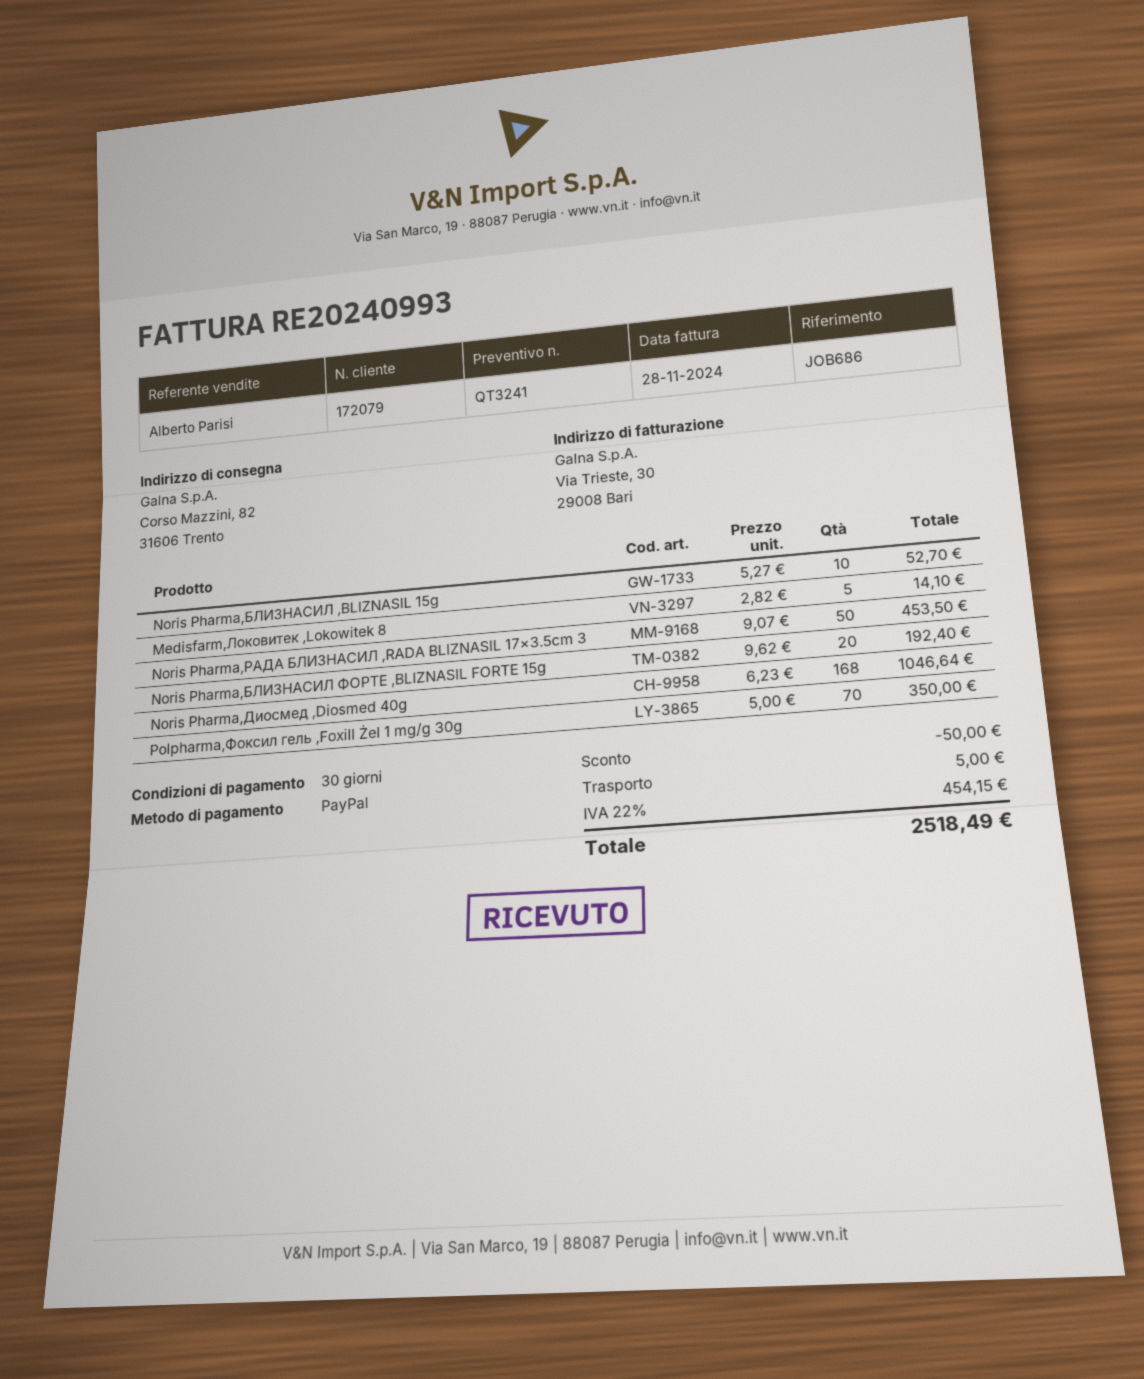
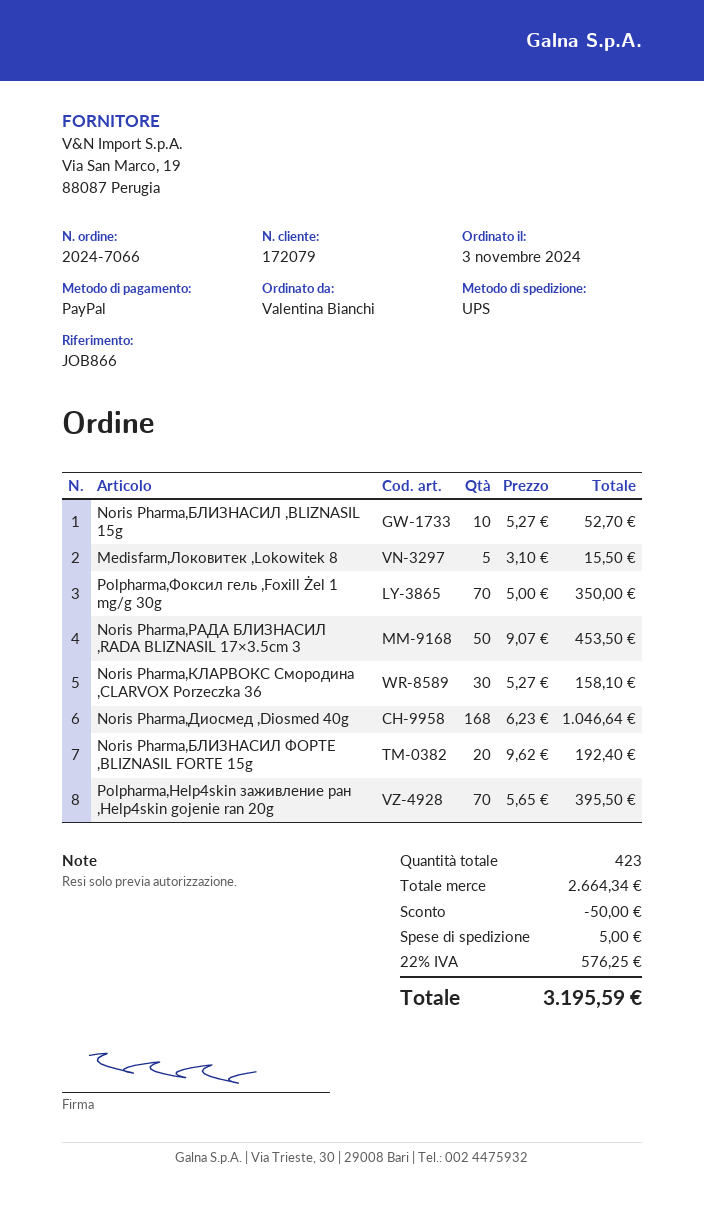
reference: JOB686 -> JOB866
Medisfarm,Локовитек ,Lokowitek 8: 5 x 2.82 = 14.10 -> 5 x 3.10 = 15.50
Noris Pharma,КЛАРВОКС Смородина ,CLARVOX Porzeczka 36: none -> 30 x 5.27 = 158.10
Polpharma,Help4skin заживление ран ,Help4skin gojenie ran 20g: none -> 70 x 5.65 = 395.50
tax: 22% = 454.15 -> 22% = 576.25
total: 2518.49 -> 3195.59

